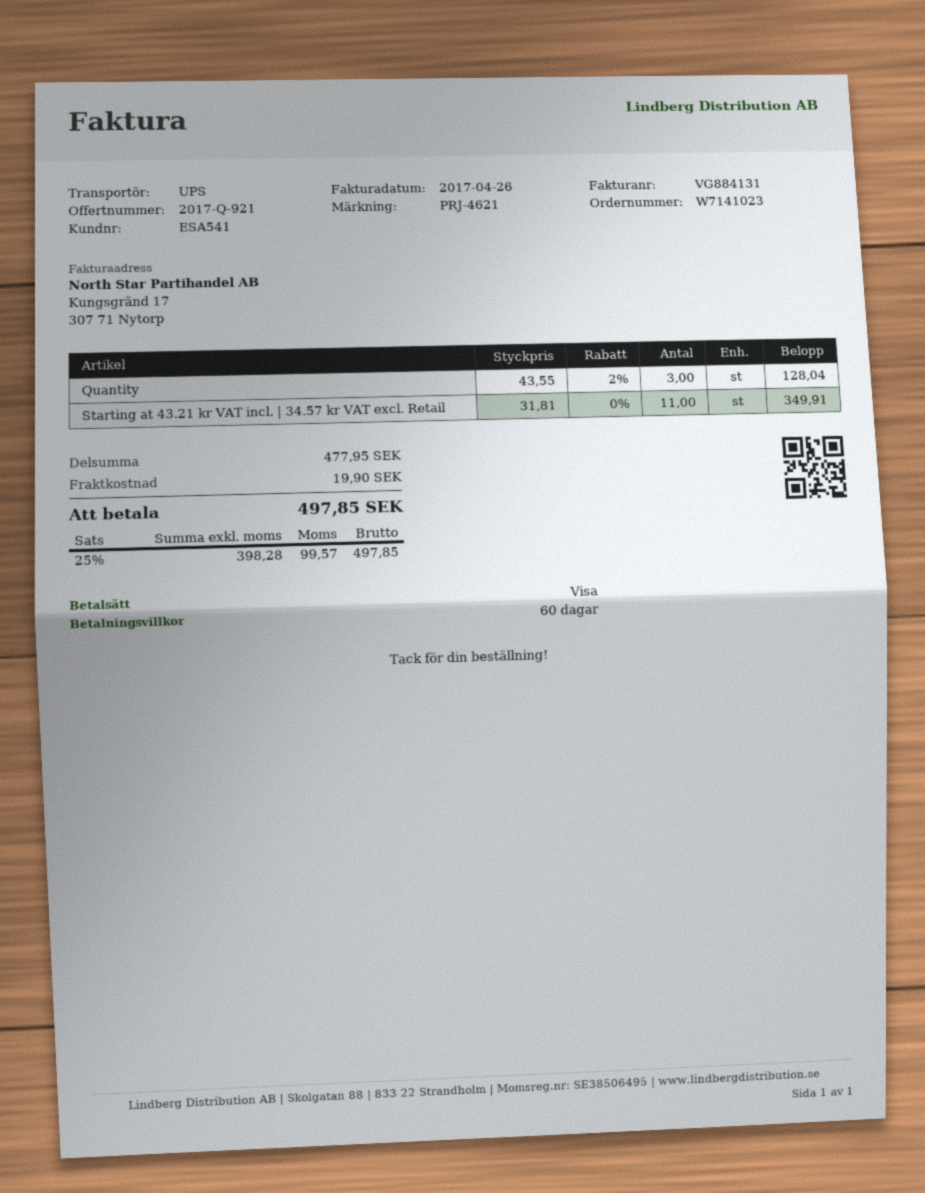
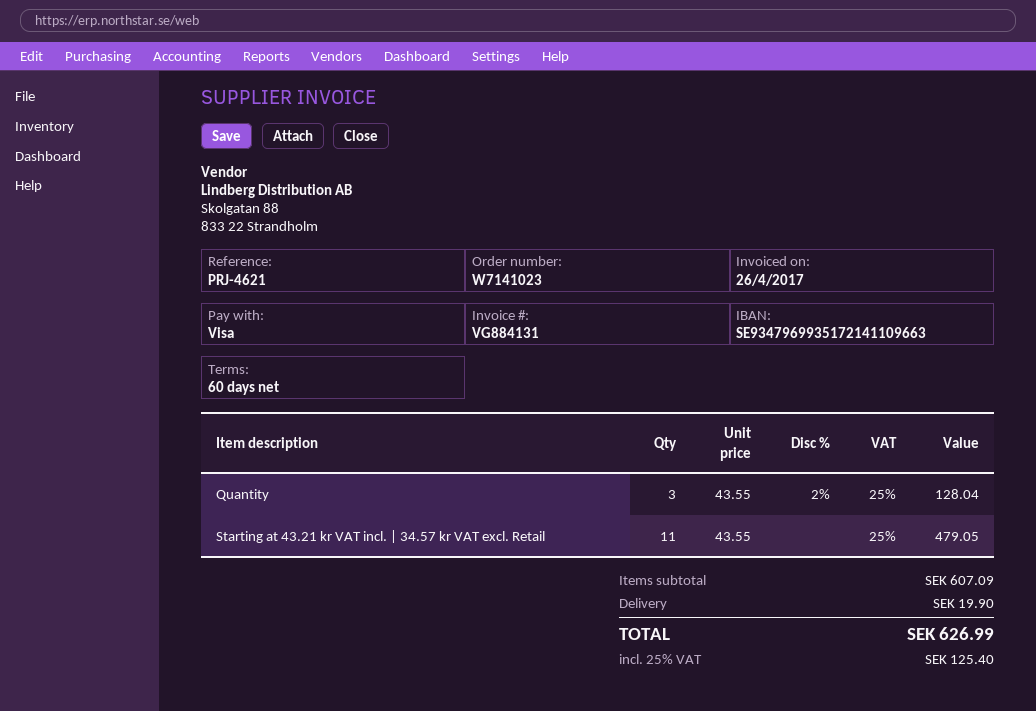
Starting at 43.21 kr VAT incl. | 34.57 kr VAT excl. Retail: 11 x 31.81 = 349.91 -> 11 x 43.55 = 479.05
subtotal: 477.95 -> 607.09
tax: 25% = 99.57 -> 25% = 125.40
total: 497.85 -> 626.99

